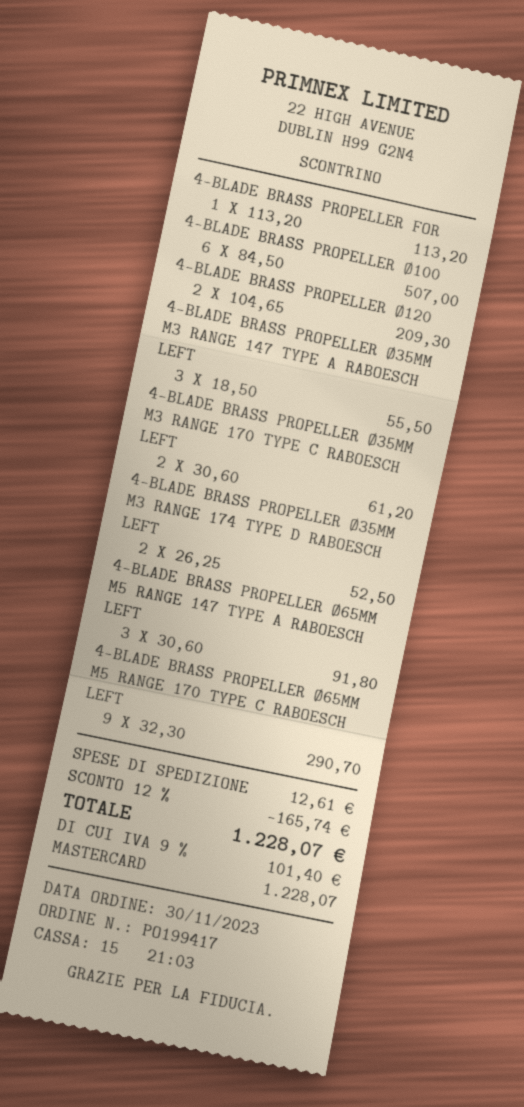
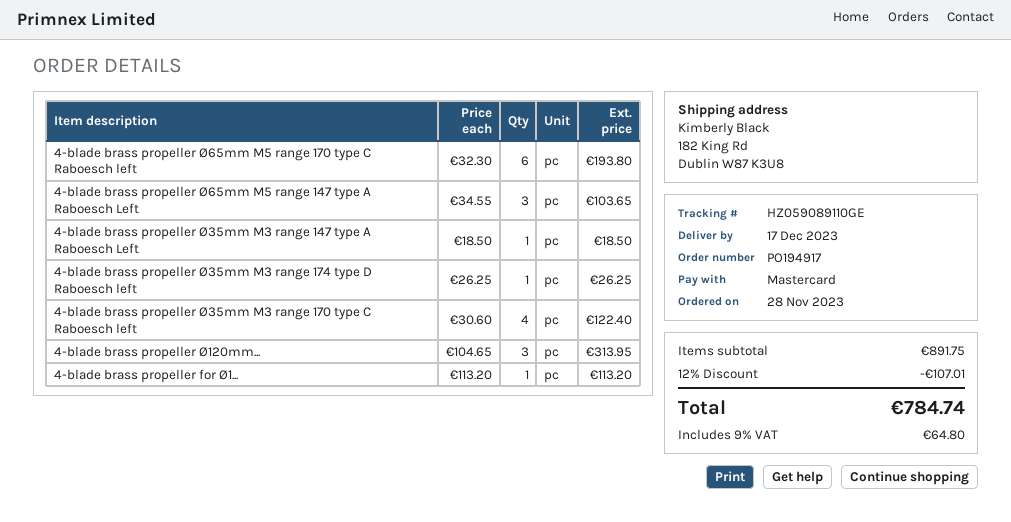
order number: PO199417 -> PO194917
order date: 2023-11-30 -> 2023-11-28
4-BLADE BRASS PROPELLER Ø100: 6 x 84.50 = 507.00 -> none
4-BLADE BRASS PROPELLER Ø120: 2 x 104.65 = 209.30 -> 3 x 104.65 = 313.95
4-BLADE BRASS PROPELLER Ø35MM M3 RANGE 147 TYPE A RABOESCH LEFT: 3 x 18.50 = 55.50 -> 1 x 18.50 = 18.50
4-BLADE BRASS PROPELLER Ø35MM M3 RANGE 170 TYPE C RABOESCH LEFT: 2 x 30.60 = 61.20 -> 4 x 30.60 = 122.40
4-BLADE BRASS PROPELLER Ø35MM M3 RANGE 174 TYPE D RABOESCH LEFT: 2 x 26.25 = 52.50 -> 1 x 26.25 = 26.25
4-BLADE BRASS PROPELLER Ø65MM M5 RANGE 147 TYPE A RABOESCH LEFT: 3 x 30.60 = 91.80 -> 3 x 34.55 = 103.65
4-BLADE BRASS PROPELLER Ø65MM M5 RANGE 170 TYPE C RABOESCH LEFT: 9 x 32.30 = 290.70 -> 6 x 32.30 = 193.80
discount: 12% = 165.74 -> 12% = 107.01
shipping: 12.61 -> none
tax: 9% = 101.40 -> 9% = 64.80
total: 1228.07 -> 784.74

